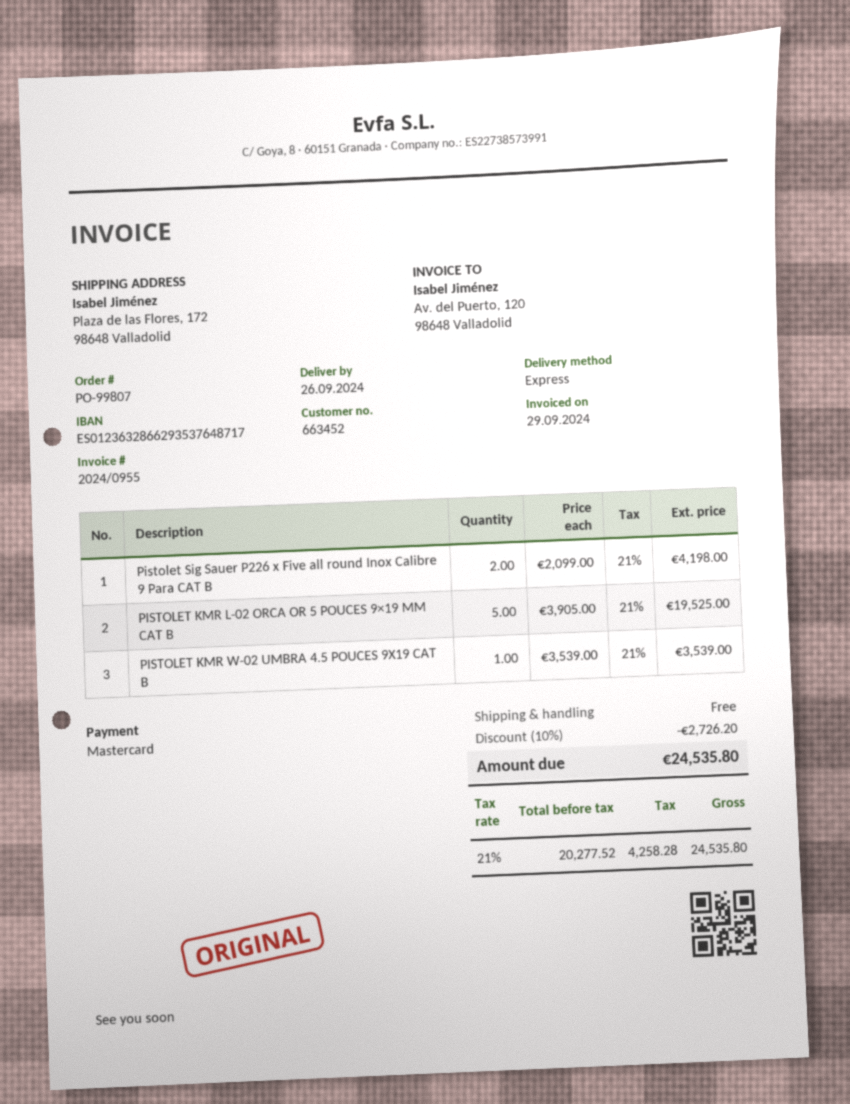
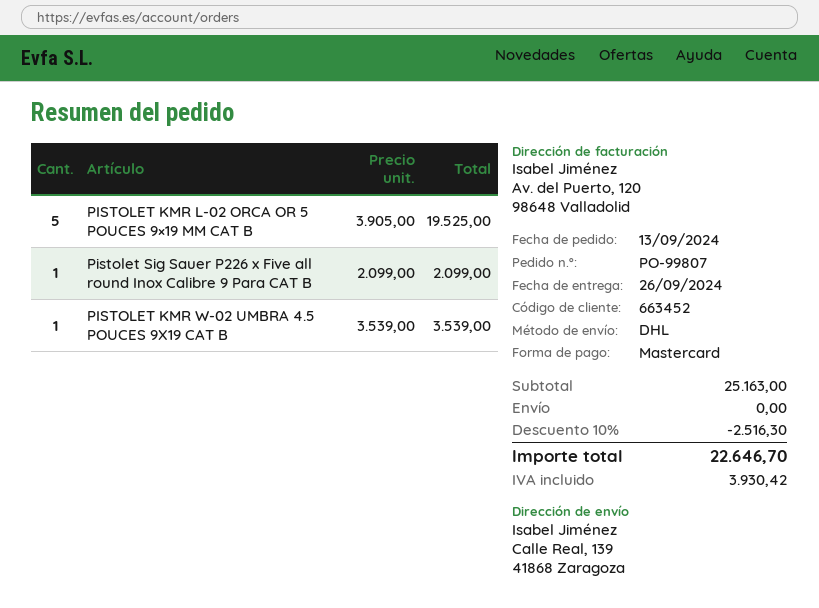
shipping method: express -> DHL
ship to: Plaza de las Flores, 172, 98648 Valladolid -> Calle Real, 139, 41868 Zaragoza
Pistolet Sig Sauer P226 x Five all round Inox Calibre 9 Para CAT B: 2 x 2099.00 = 4198.00 -> 1 x 2099.00 = 2099.00
discount: 10% = 2726.20 -> 10% = 2516.30
tax: 4258.28 -> 3930.42
total: 24535.80 -> 22646.70

